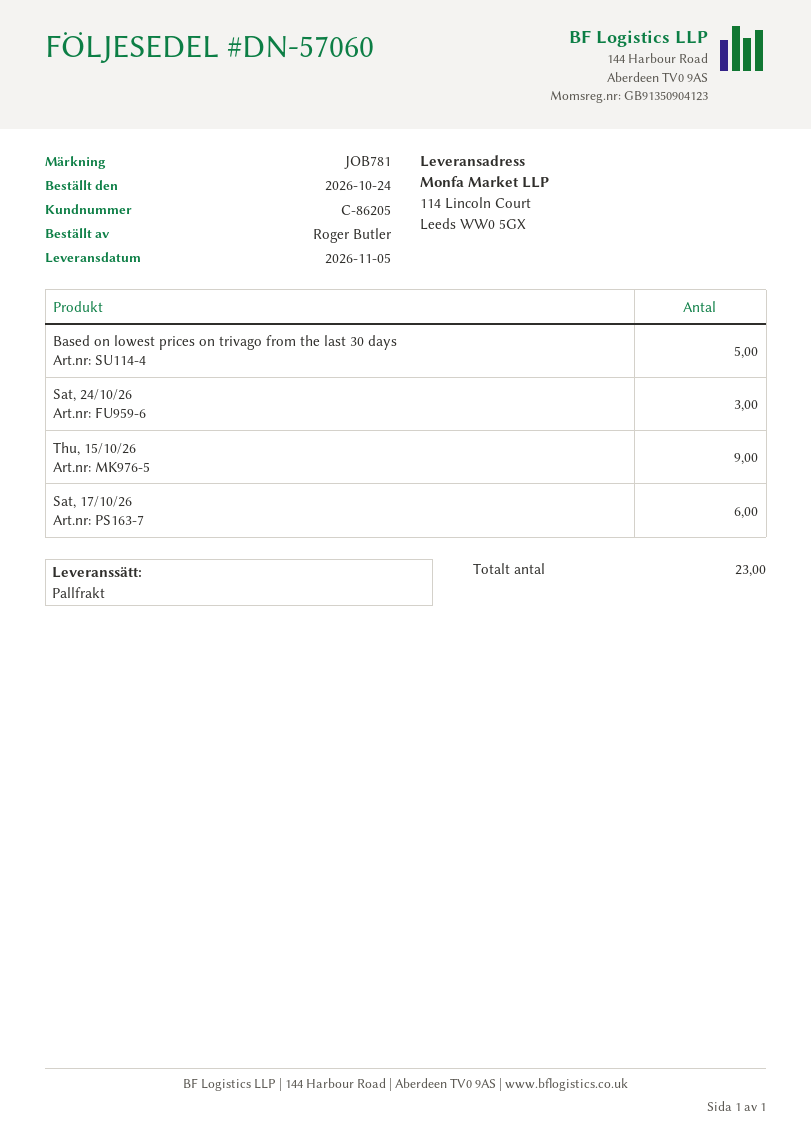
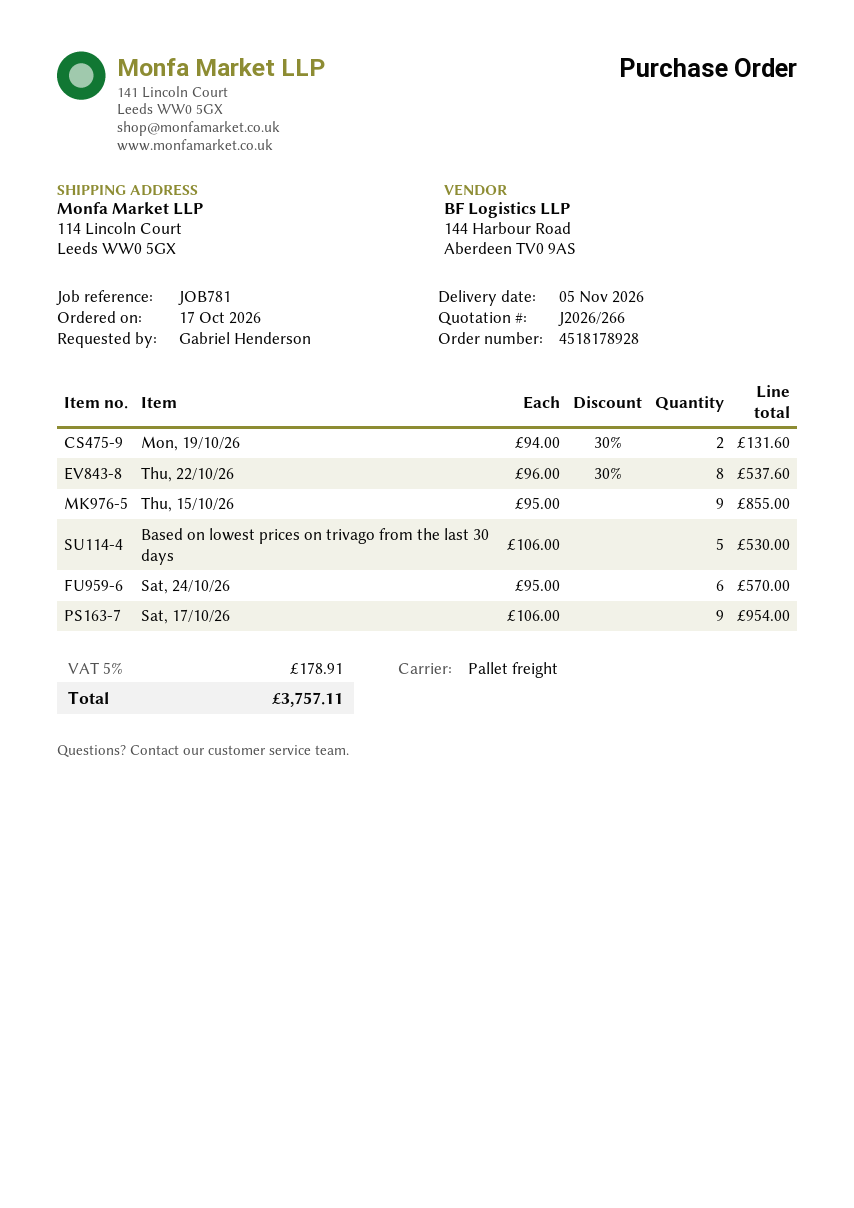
order date: 2026-10-24 -> 2026-10-17
ordered by: Roger Butler -> Gabriel Henderson
Sat, 24/10/26: 3 -> 6
Sat, 17/10/26: 6 -> 9
Mon, 19/10/26: none -> 2
Thu, 22/10/26: none -> 8

